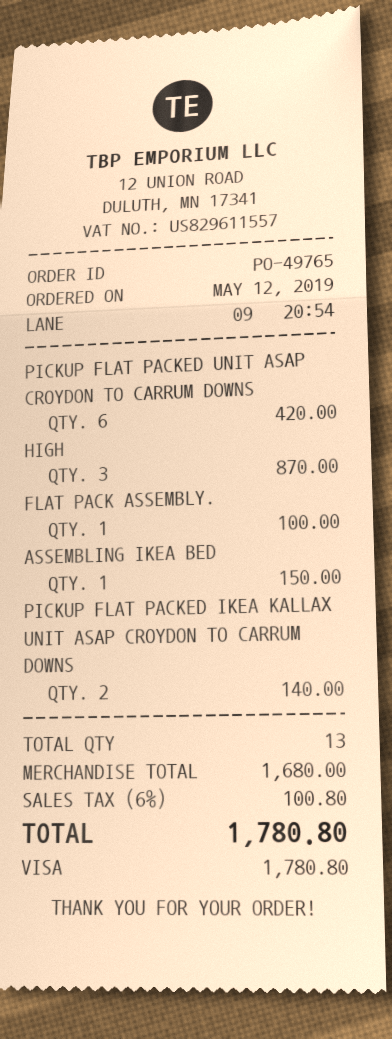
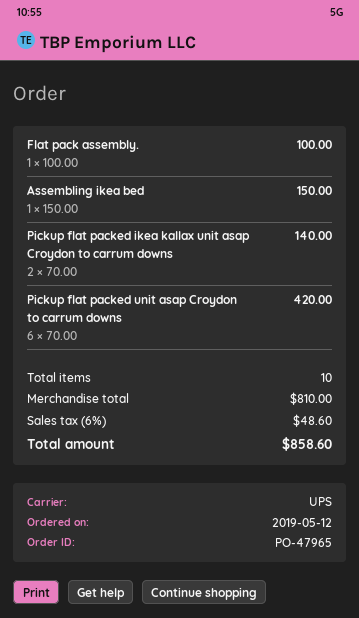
order number: PO-49765 -> PO-47965
HIGH: 3 for 870.00 -> none
total quantity: 13 -> 10
subtotal: 1680.00 -> 810.00
tax: 6% = 100.80 -> 6% = 48.60
total: 1780.80 -> 858.60

